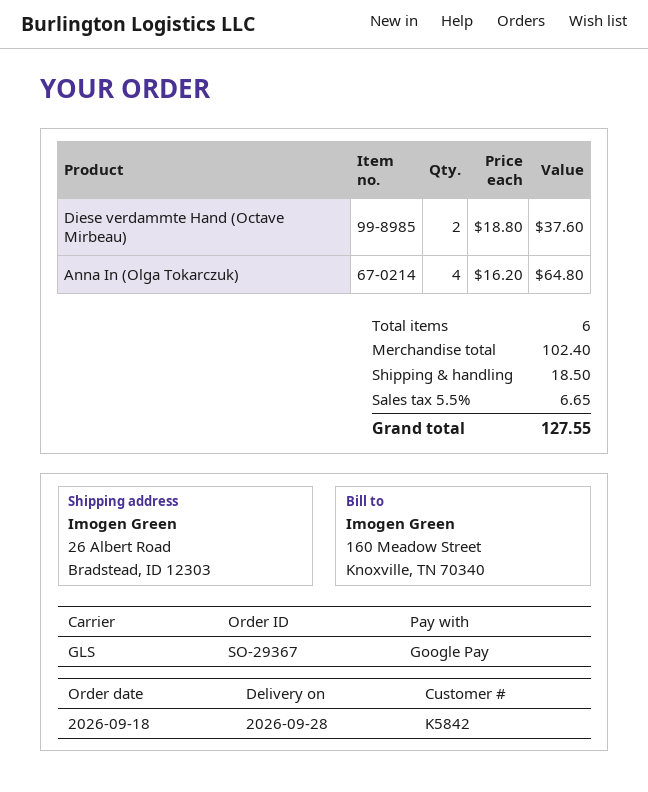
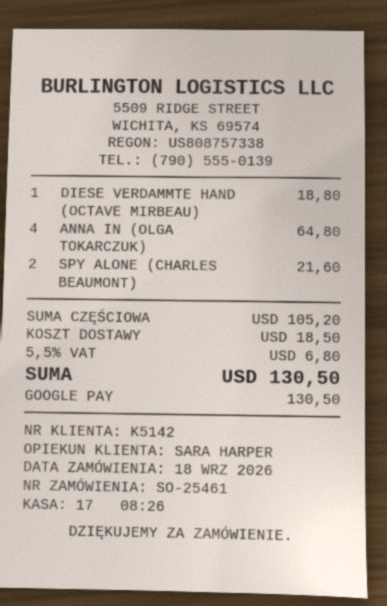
order number: SO-29367 -> SO-25461
customer number: K5842 -> K5142
Diese verdammte Hand (Octave Mirbeau): 2 for 37.60 -> 1 for 18.80
SPY ALONE (CHARLES BEAUMONT): none -> 2 for 21.60
subtotal: 102.40 -> 105.20
tax: 5.5% = 6.65 -> 5.5% = 6.80
total: 127.55 -> 130.50

